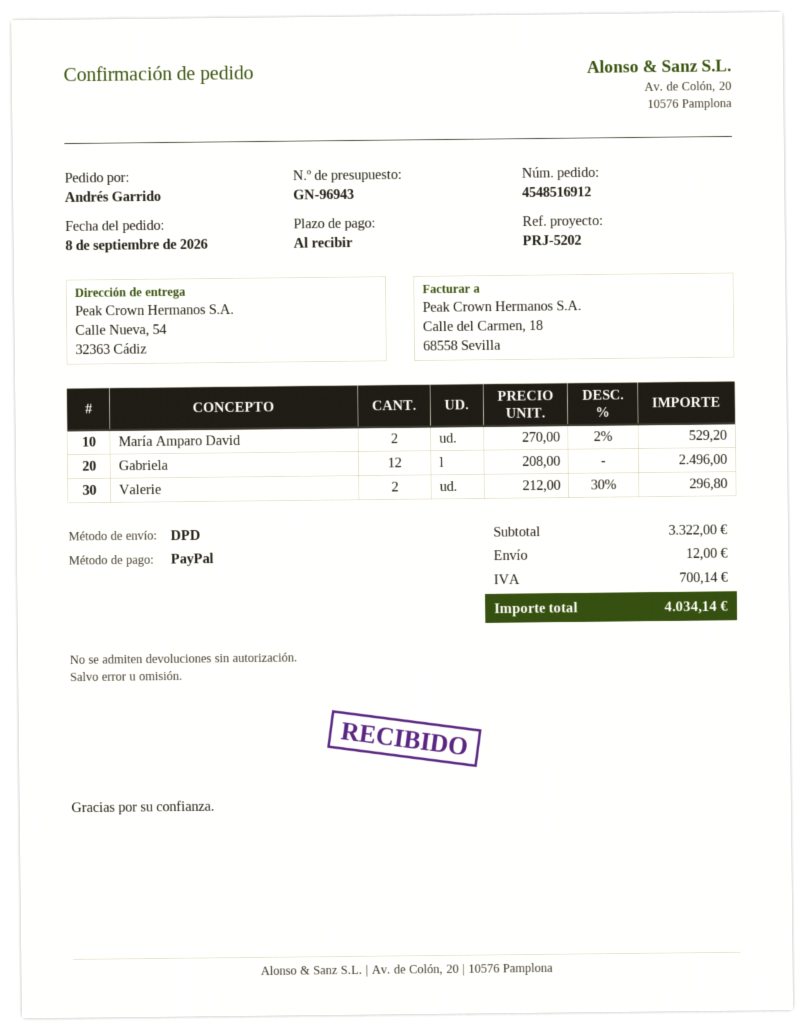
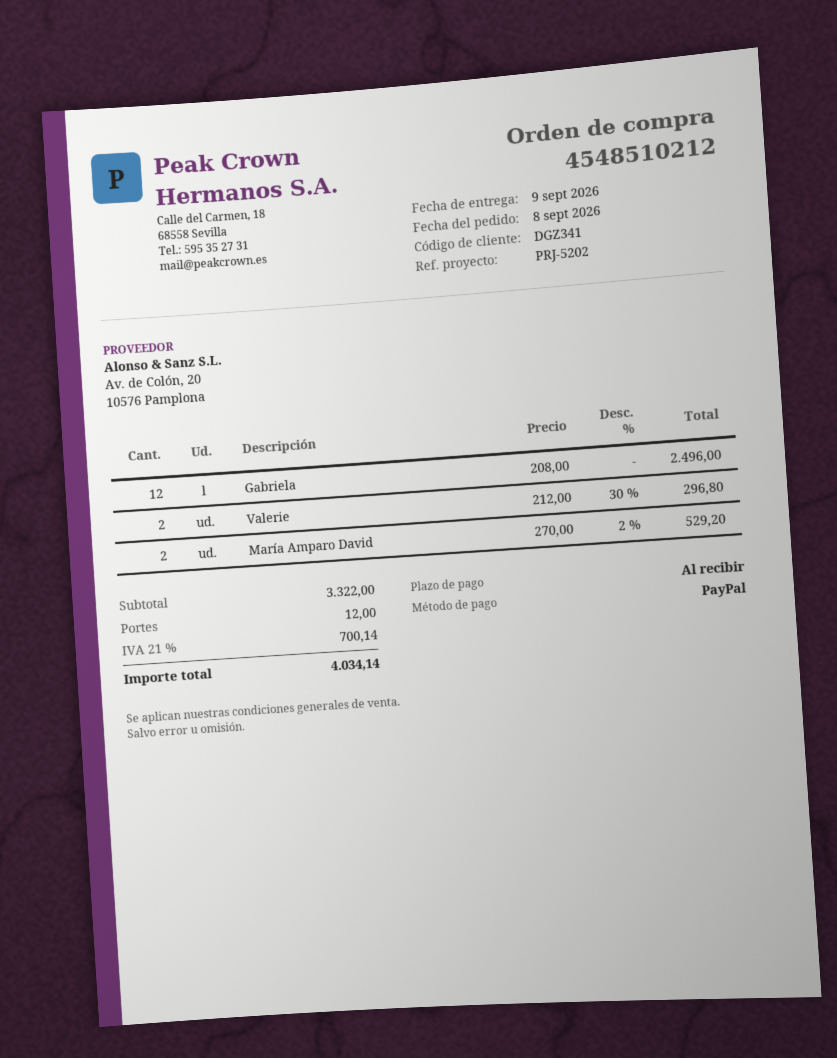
order number: 4548516912 -> 4548510212

